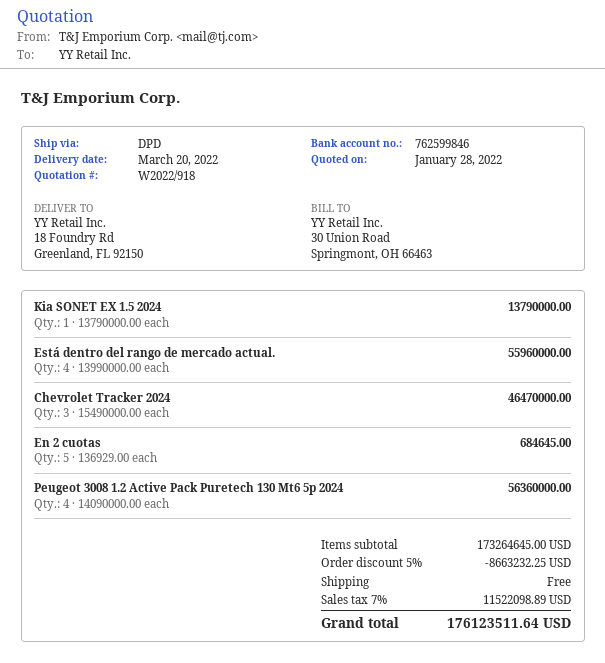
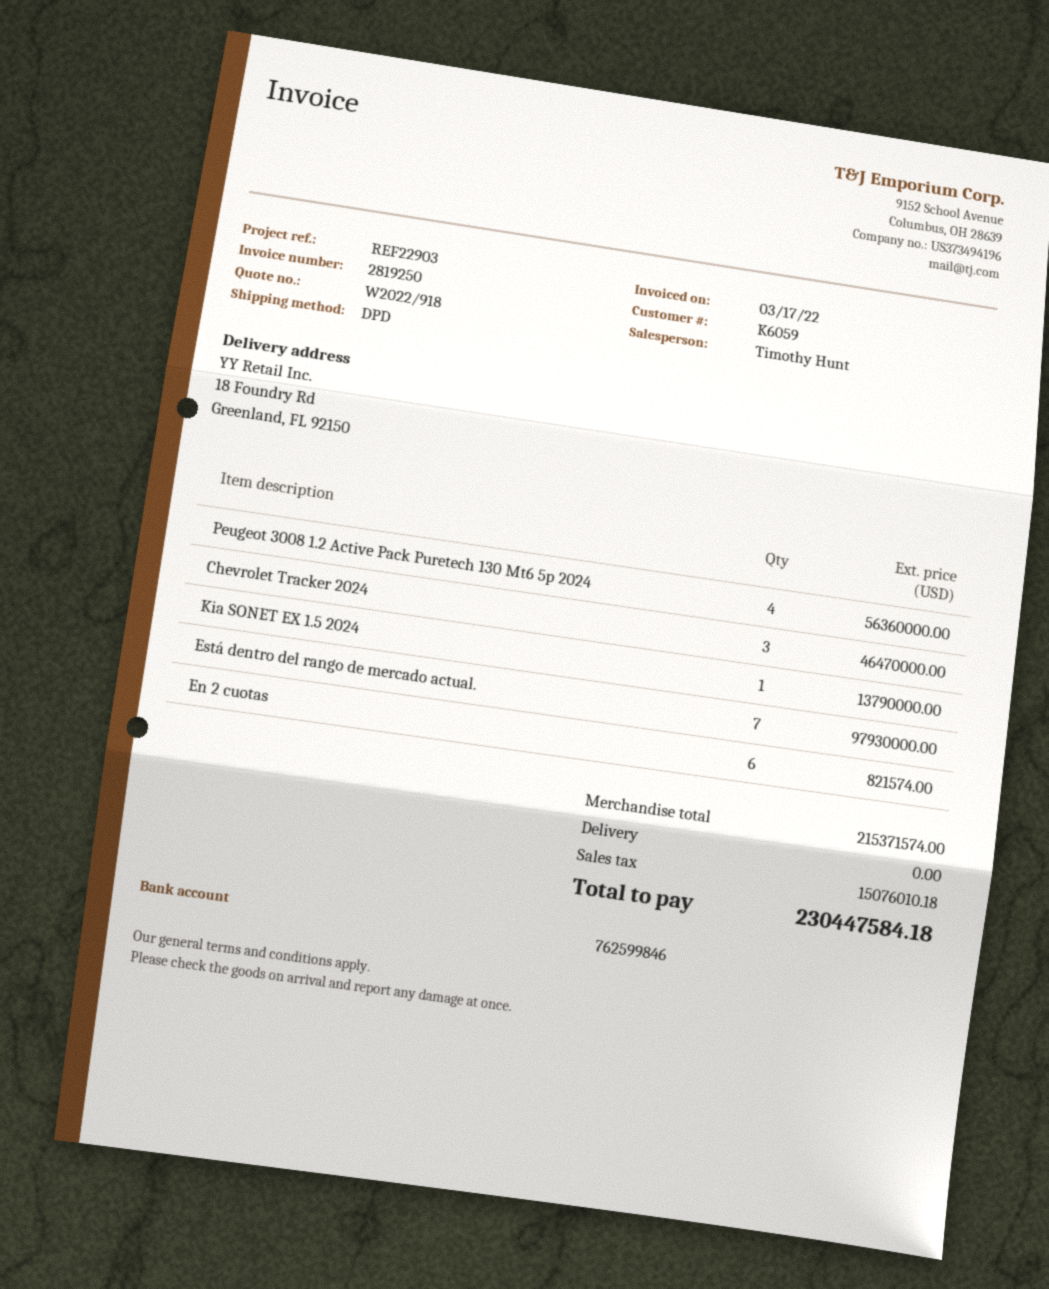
Está dentro del rango de mercado actual.: 4 for 55960000.00 -> 7 for 97930000.00
En 2 cuotas: 5 for 684645.00 -> 6 for 821574.00
subtotal: 173264645.00 -> 215371574.00
discount: 5% = 8663232.25 -> none
tax: 11522098.89 -> 15076010.18
total: 176123511.64 -> 230447584.18

